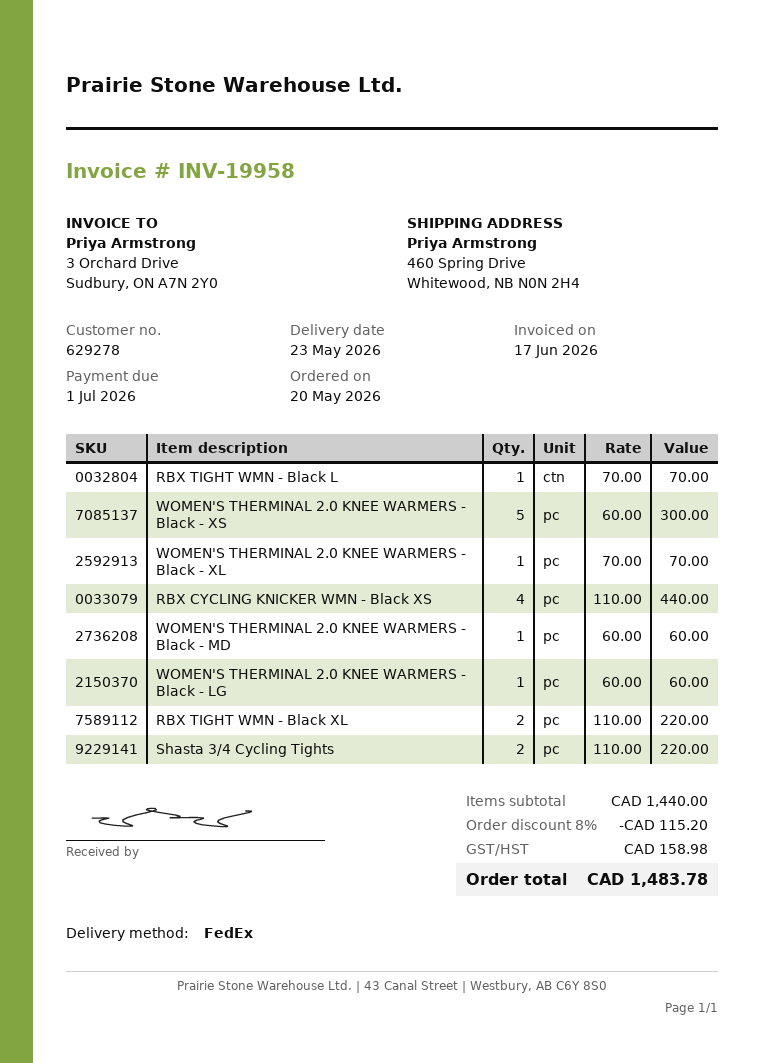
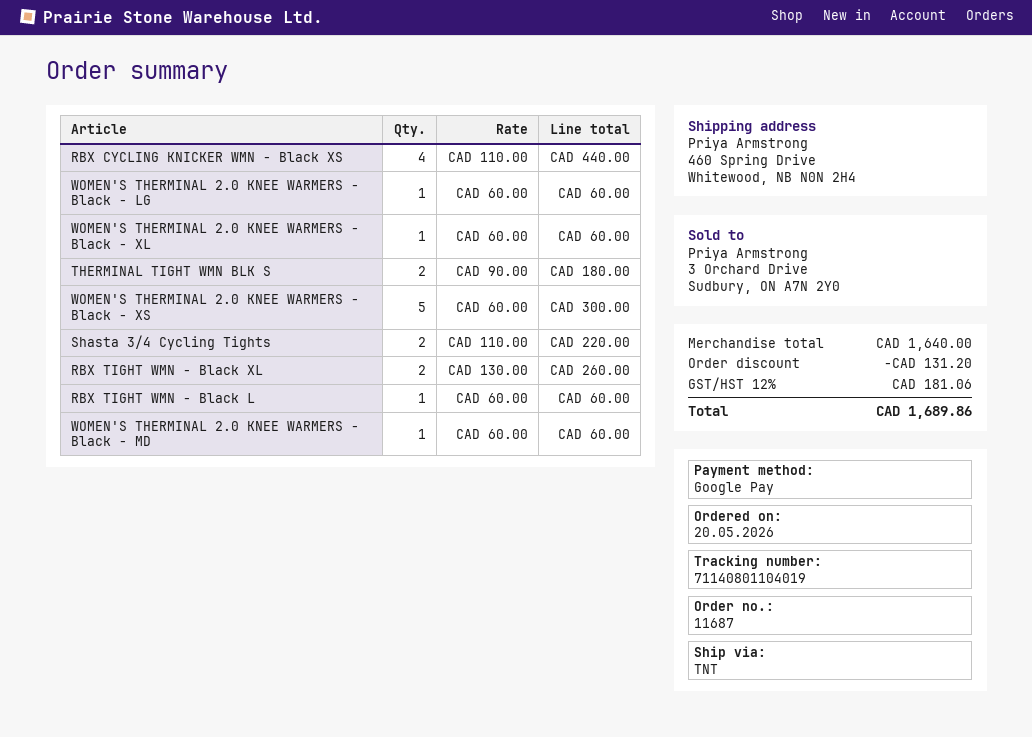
shipping method: FedEx -> TNT
RBX TIGHT WMN - Black L: 1 x 70.00 = 70.00 -> 1 x 60.00 = 60.00
WOMEN'S THERMINAL 2.0 KNEE WARMERS - Black - XL: 1 x 70.00 = 70.00 -> 1 x 60.00 = 60.00
RBX TIGHT WMN - Black XL: 2 x 110.00 = 220.00 -> 2 x 130.00 = 260.00
THERMINAL TIGHT WMN BLK S: none -> 2 x 90.00 = 180.00
subtotal: 1440.00 -> 1640.00
discount: 115.20 -> 131.20
tax: 158.98 -> 181.06
total: 1483.78 -> 1689.86

